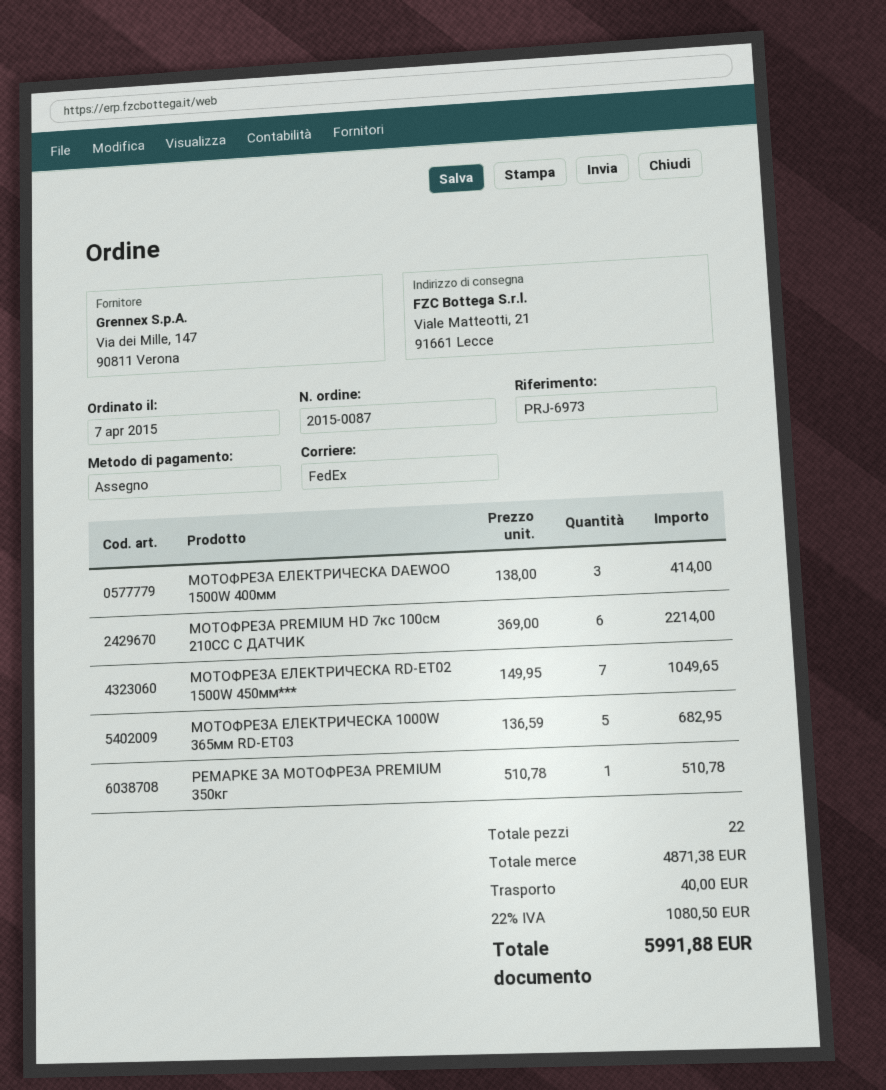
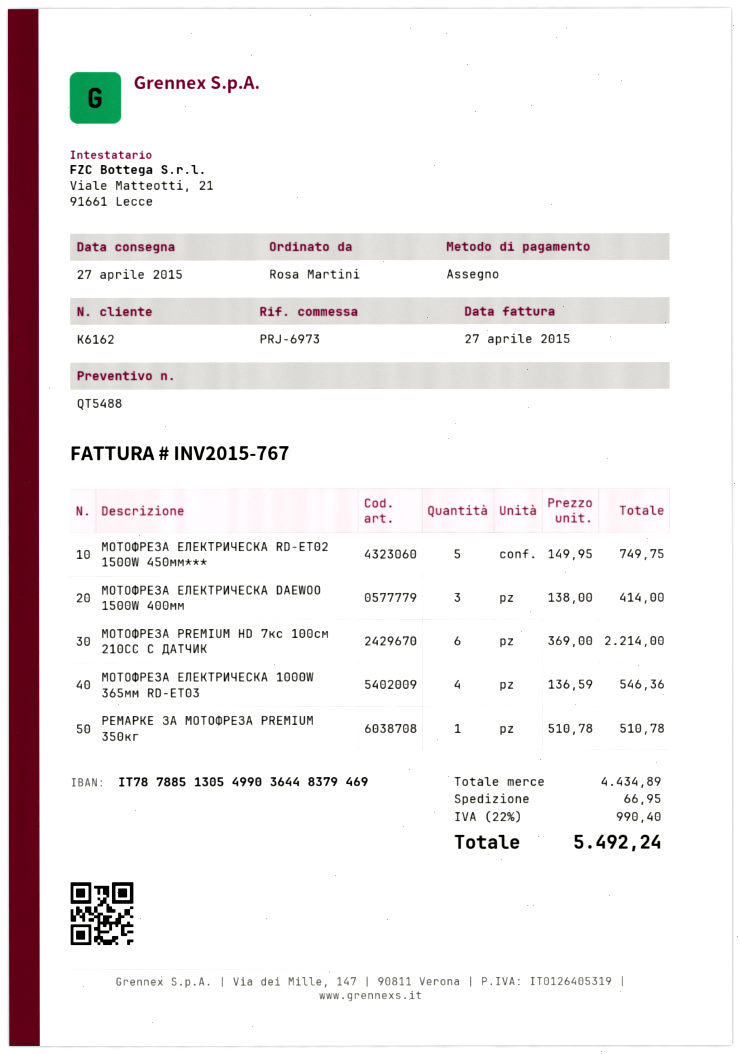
МОТОФРЕЗА ЕЛЕКТРИЧЕСКА RD-ET02 1500W 450мм***: 7 x 149.95 = 1049.65 -> 5 x 149.95 = 749.75
МОТОФРЕЗА ЕЛЕКТРИЧЕСКА 1000W 365мм RD-ET03: 5 x 136.59 = 682.95 -> 4 x 136.59 = 546.36
subtotal: 4871.38 -> 4434.89
shipping: 40.00 -> 66.95
tax: 22% = 1080.50 -> 22% = 990.40
total: 5991.88 -> 5492.24

